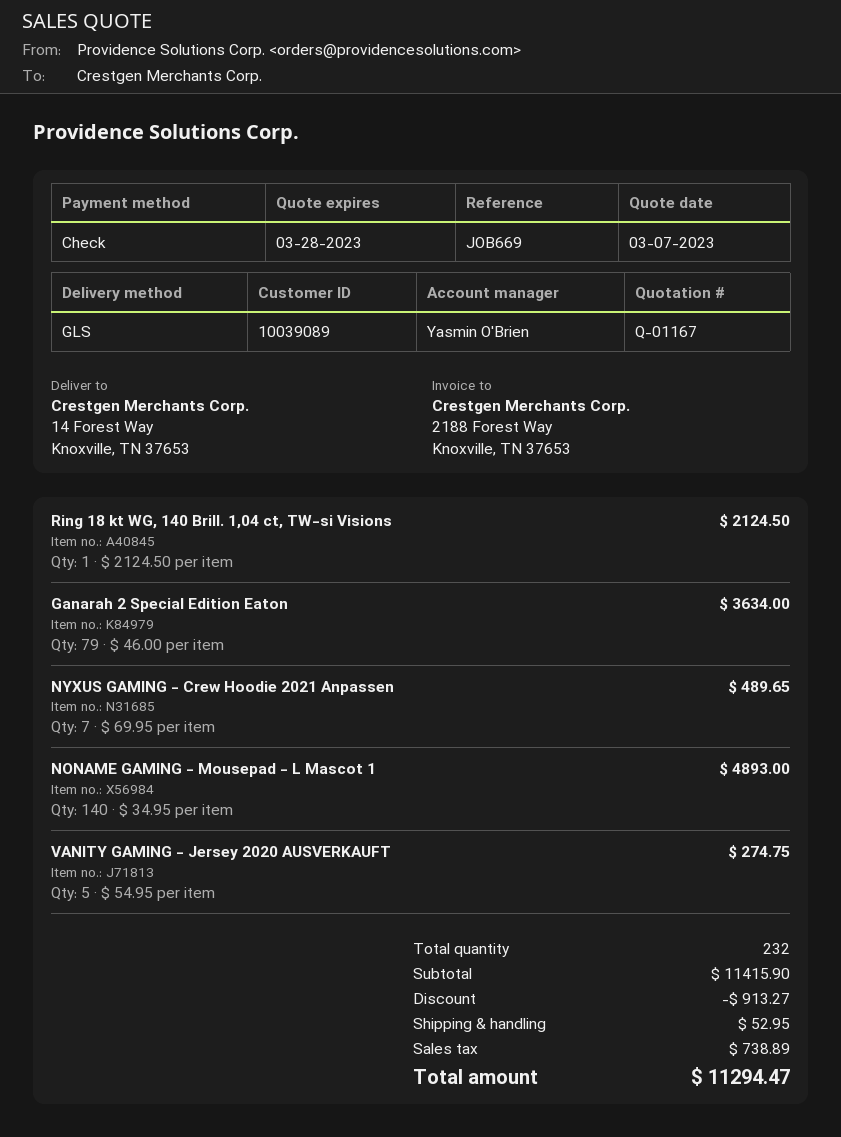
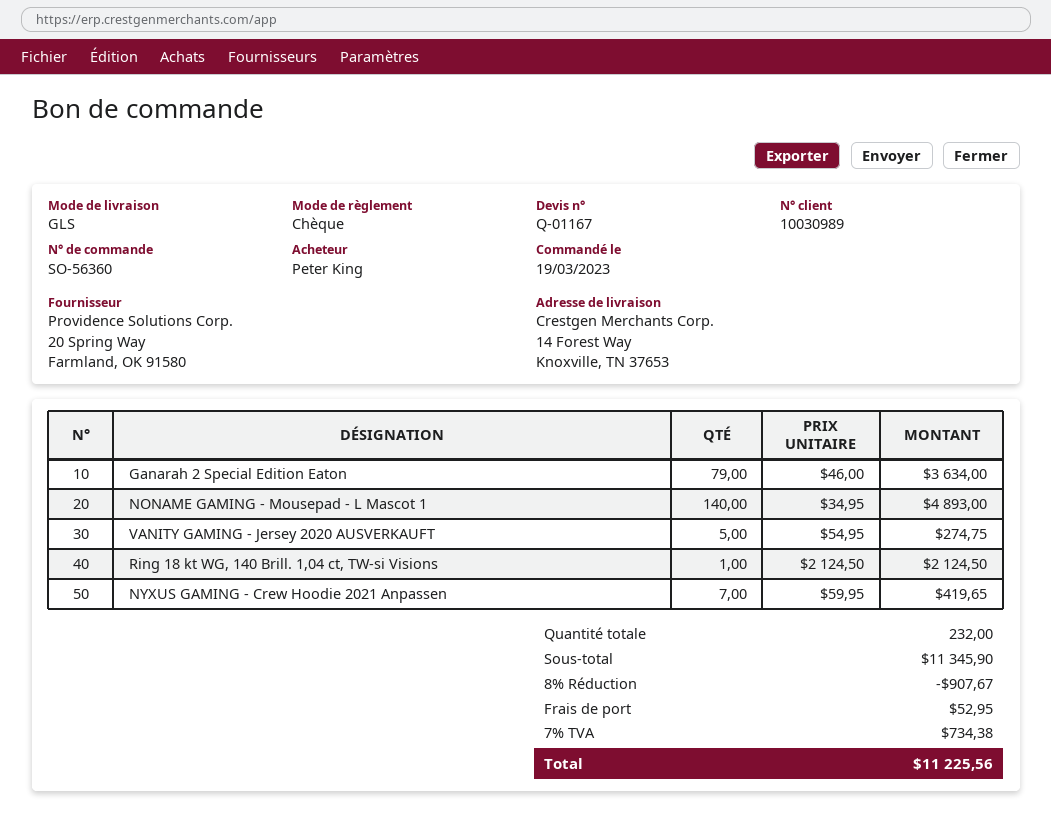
customer number: 10039089 -> 10030989
NYXUS GAMING - Crew Hoodie 2021 Anpassen: 7 x 69.95 = 489.65 -> 7 x 59.95 = 419.65
subtotal: 11415.90 -> 11345.90
discount: 913.27 -> 907.67
tax: 738.89 -> 734.38
total: 11294.47 -> 11225.56

